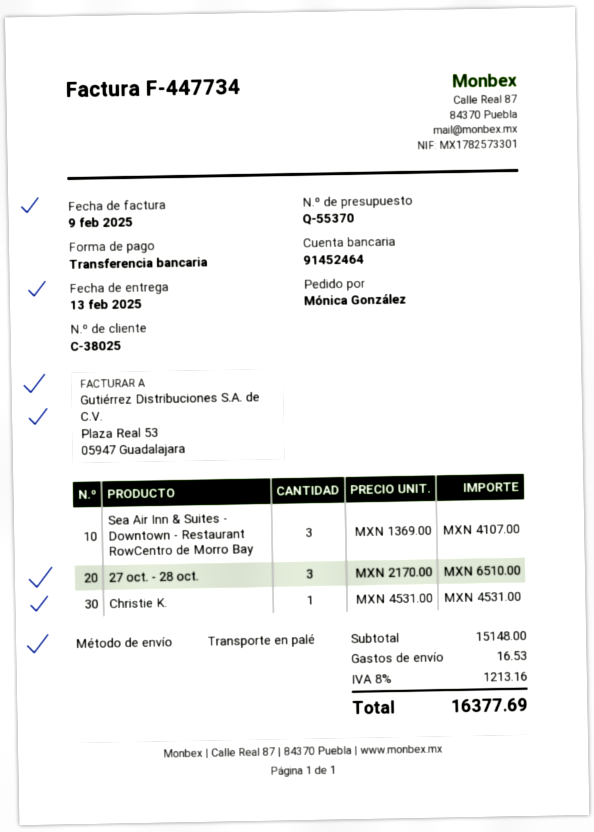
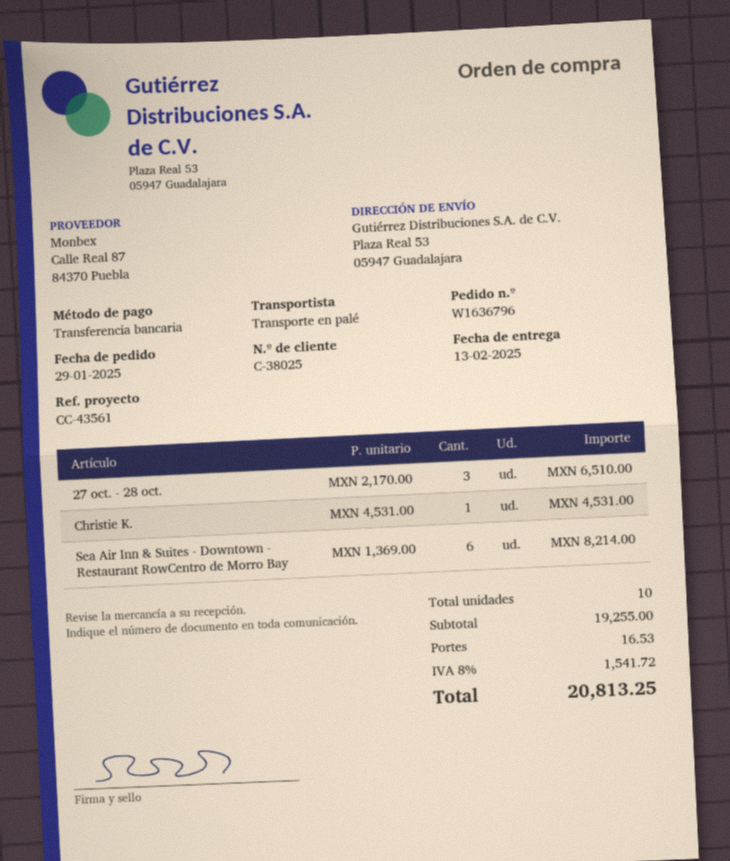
Sea Air Inn & Suites - Downtown - Restaurant RowCentro de Morro Bay: 3 x 1369.00 = 4107.00 -> 6 x 1369.00 = 8214.00
subtotal: 15148.00 -> 19255.00
tax: 8% = 1213.16 -> 8% = 1541.72
total: 16377.69 -> 20813.25

